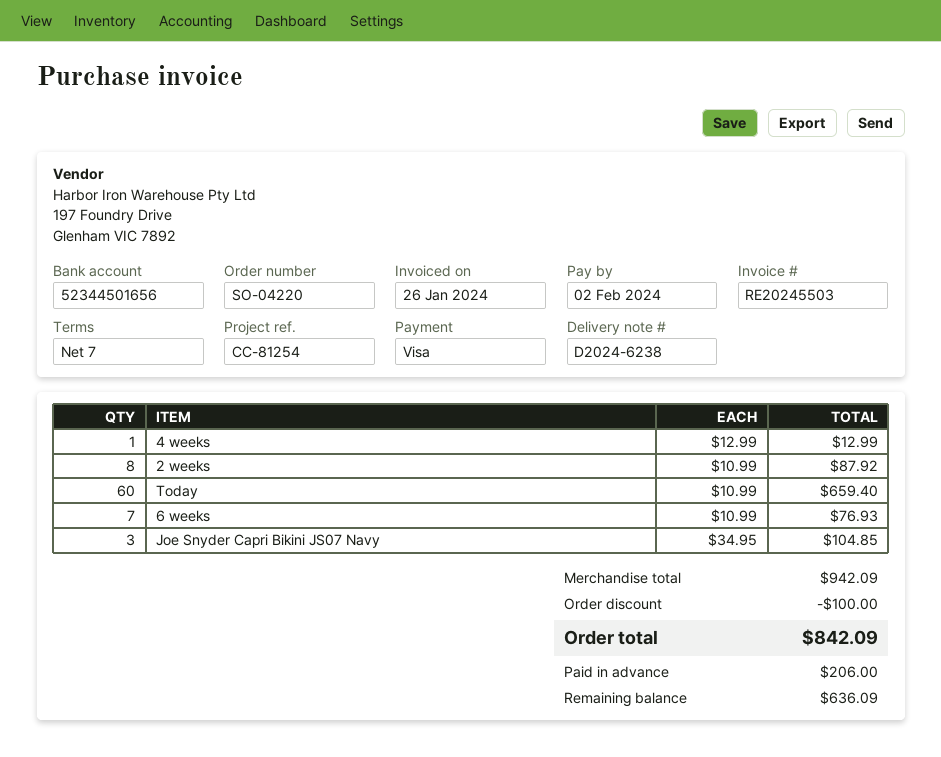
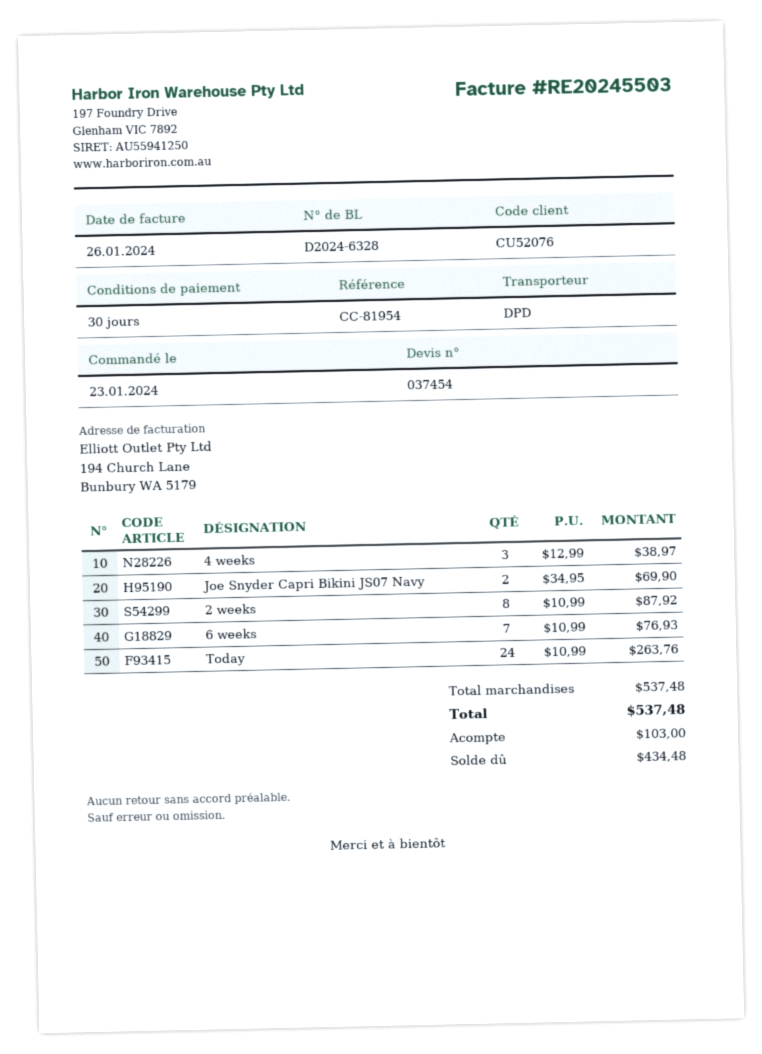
delivery note number: D2024-6238 -> D2024-6328
payment terms: 7 days -> 30 days
reference: CC-81254 -> CC-81954
4 weeks: 1 x 12.99 = 12.99 -> 3 x 12.99 = 38.97
Today: 60 x 10.99 = 659.40 -> 24 x 10.99 = 263.76
Joe Snyder Capri Bikini JS07 Navy: 3 x 34.95 = 104.85 -> 2 x 34.95 = 69.90
subtotal: 942.09 -> 537.48
discount: 100.00 -> none
total: 842.09 -> 537.48
deposit: 206.00 -> 103.00
balance: 636.09 -> 434.48

